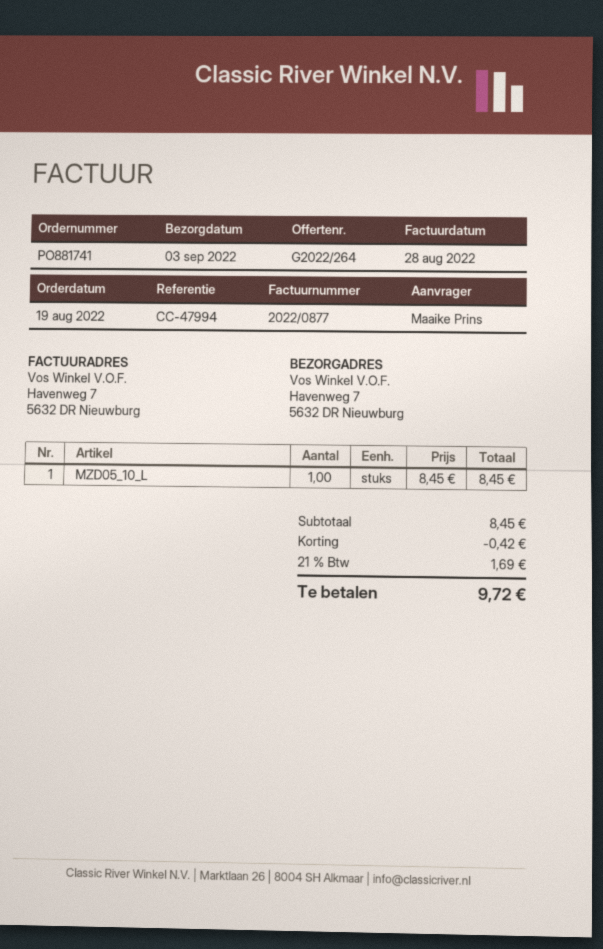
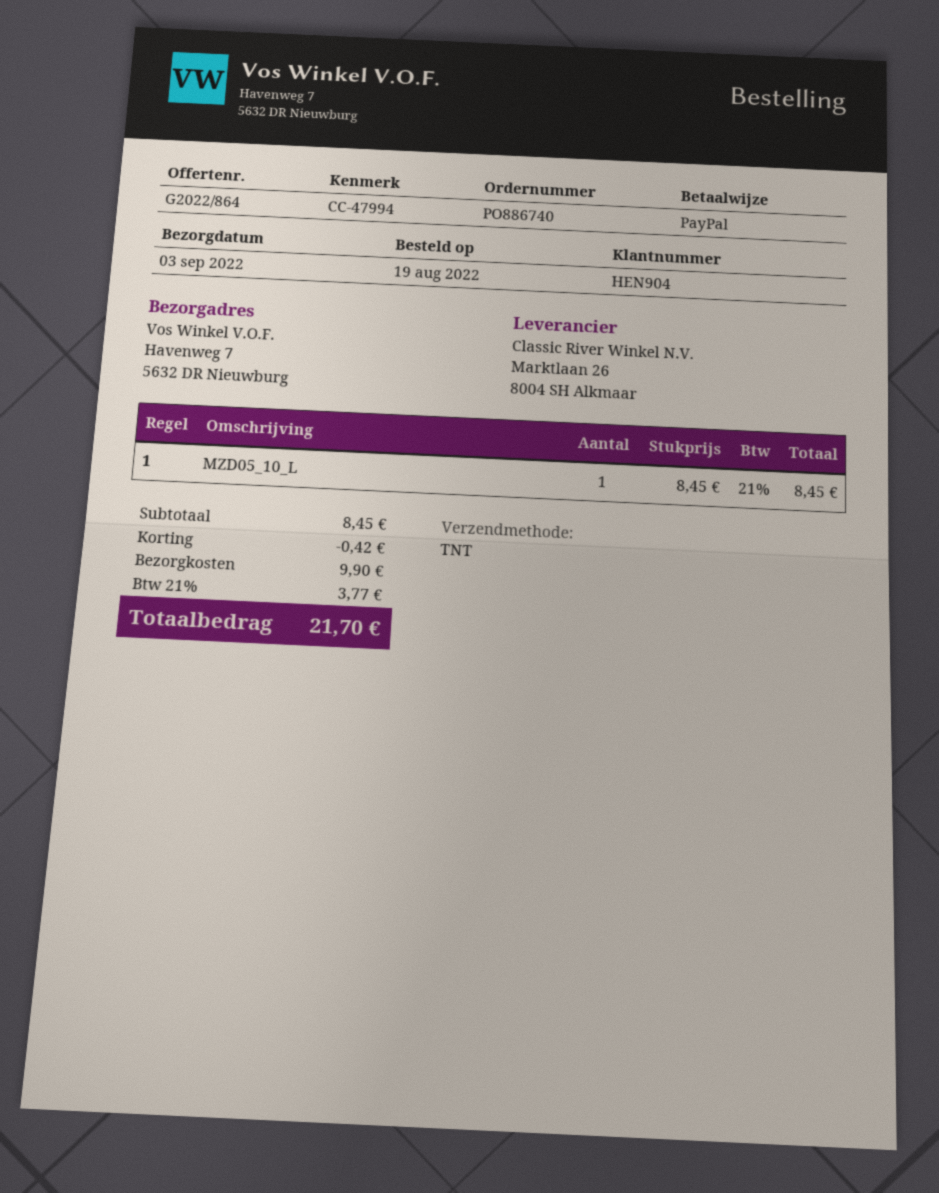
quote number: G2022/264 -> G2022/864
order number: PO881741 -> PO886740
shipping: none -> 9.90
tax: 21% = 1.69 -> 21% = 3.77
total: 9.72 -> 21.70

